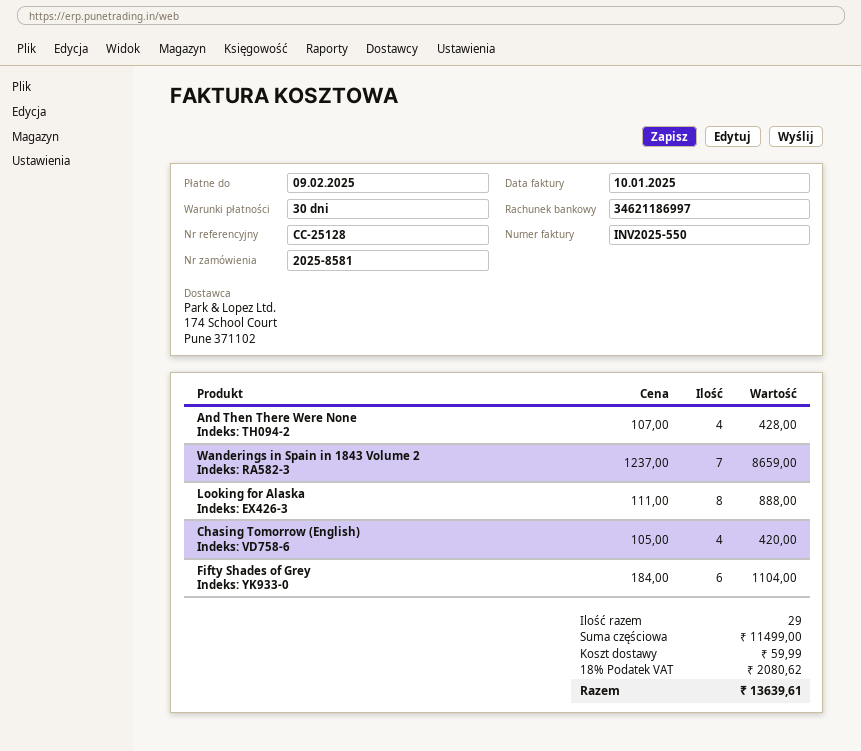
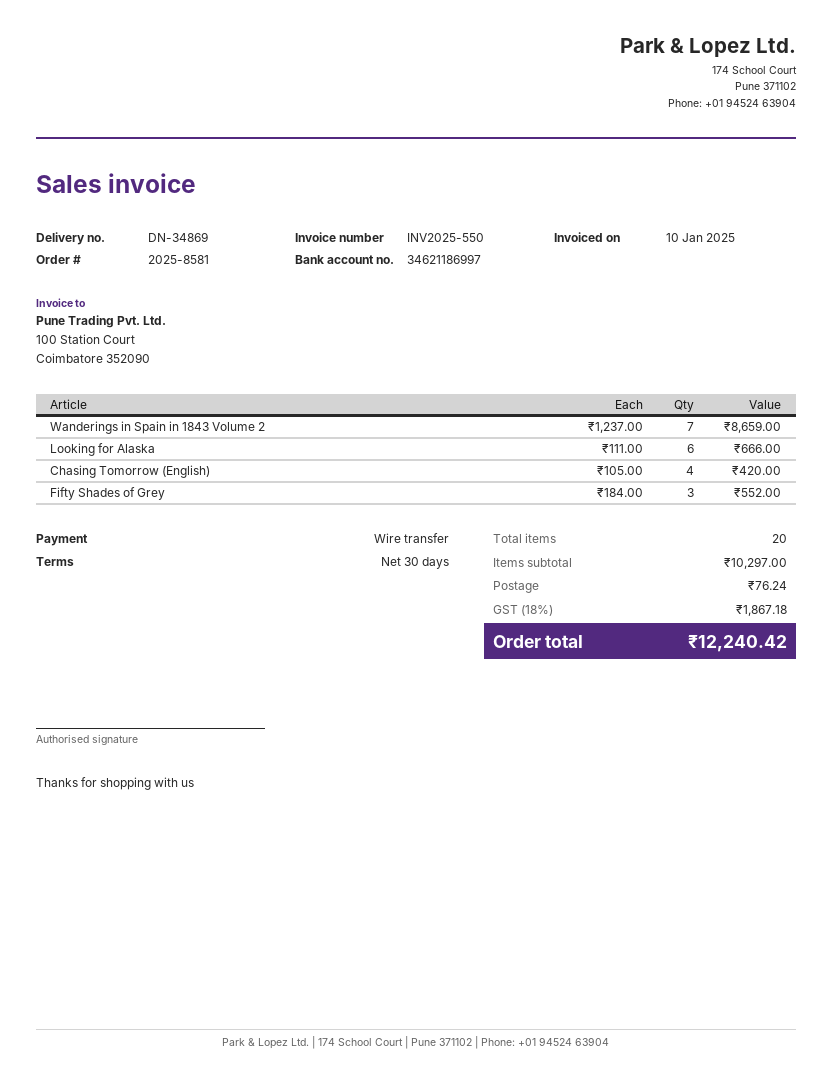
And Then There Were None: 4 x 107.00 = 428.00 -> none
Looking for Alaska: 8 x 111.00 = 888.00 -> 6 x 111.00 = 666.00
Fifty Shades of Grey: 6 x 184.00 = 1104.00 -> 3 x 184.00 = 552.00
total quantity: 29 -> 20
subtotal: 11499.00 -> 10297.00
shipping: 59.99 -> 76.24
tax: 18% = 2080.62 -> 18% = 1867.18
total: 13639.61 -> 12240.42

